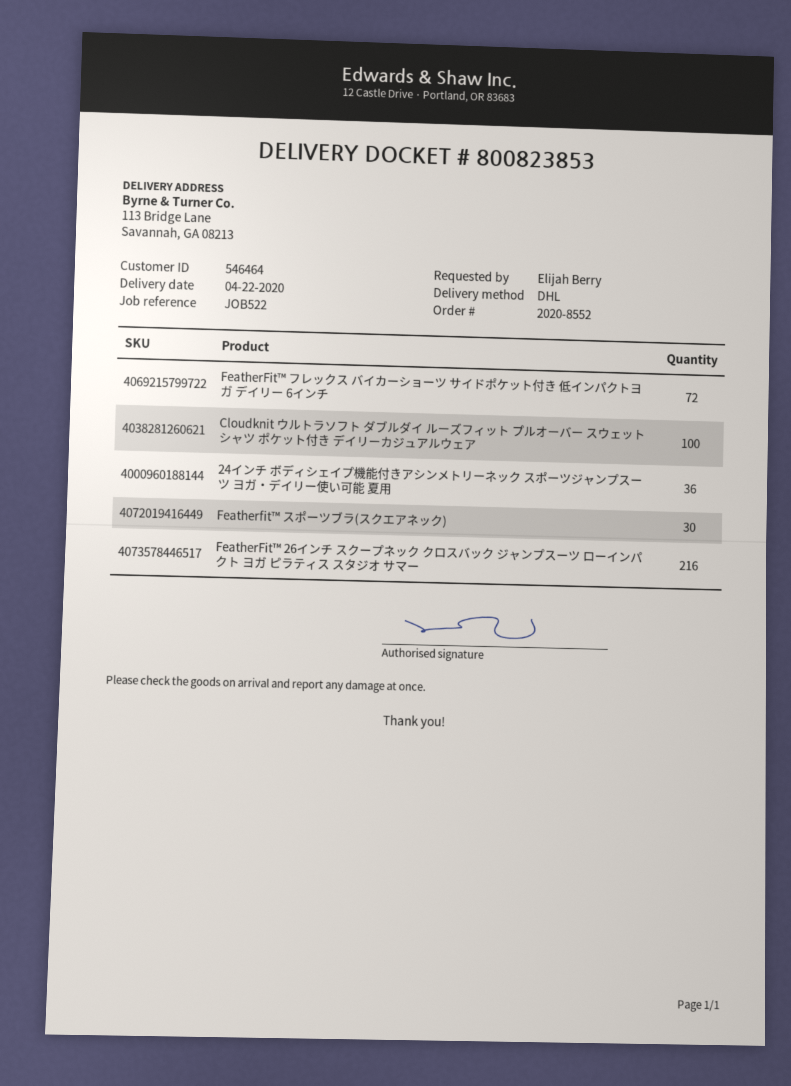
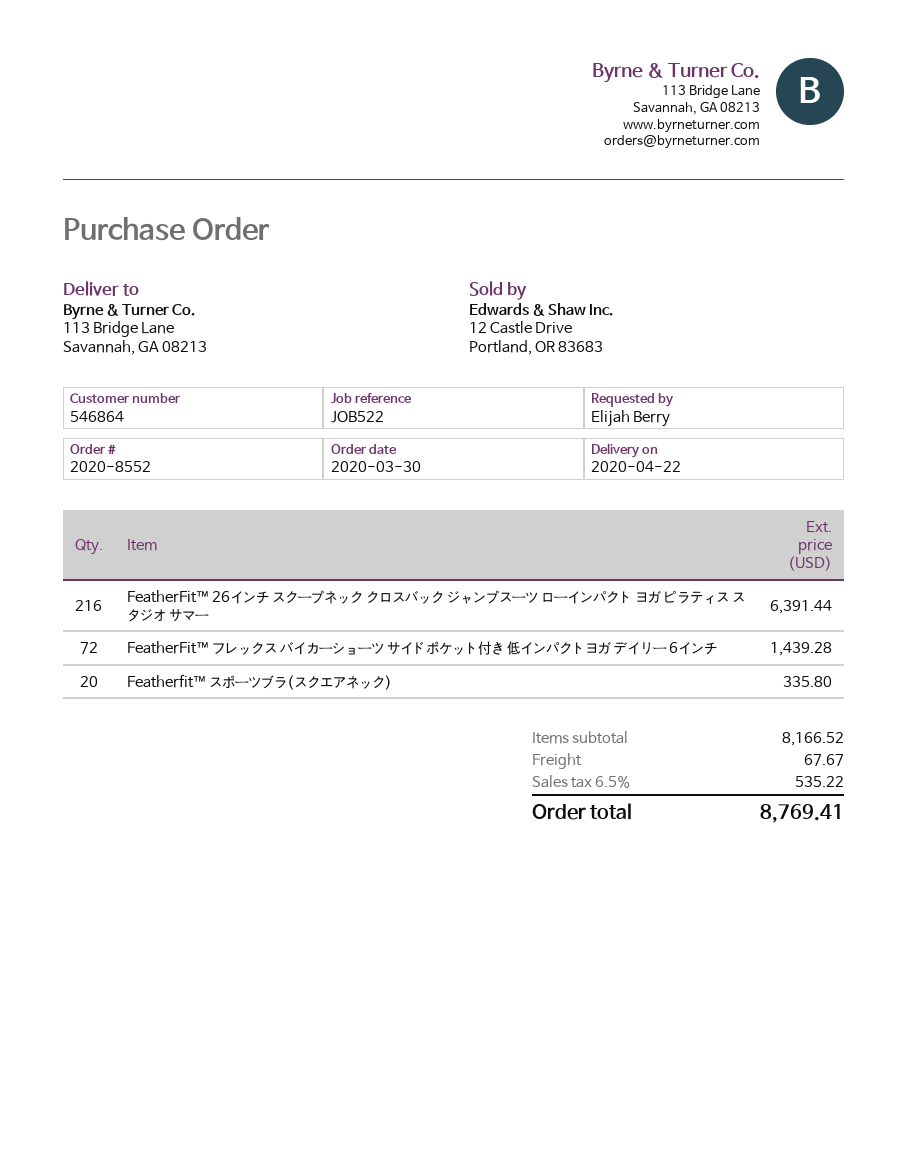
customer number: 546464 -> 546864
Cloudknit ウルトラソフト ダブルダイ ルーズフィット プルオーバー スウェットシャツ ポケット付き デイリーカジュアルウェア: 100 -> none
24インチ ボディシェイプ機能付きアシンメトリーネック スポーツジャンプスーツ ヨガ・デイリー使い可能 夏用: 36 -> none
Featherfit™ スポーツブラ(スクエアネック): 30 -> 20

